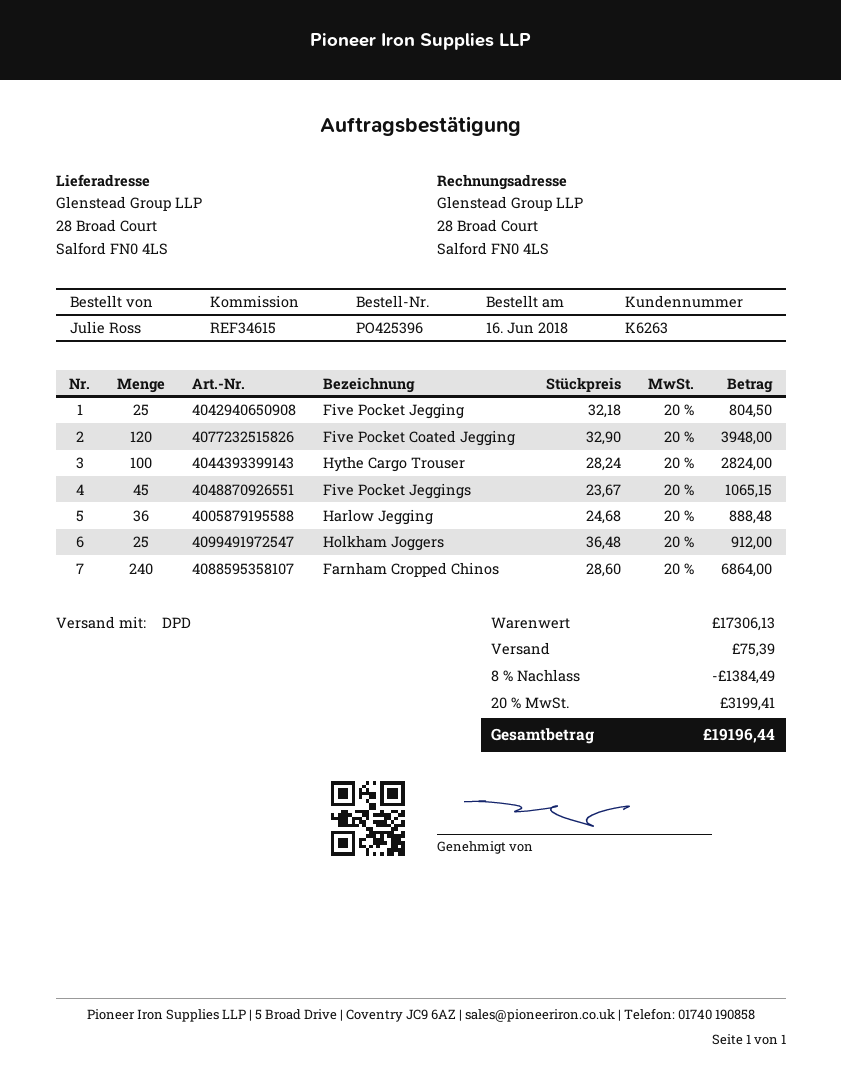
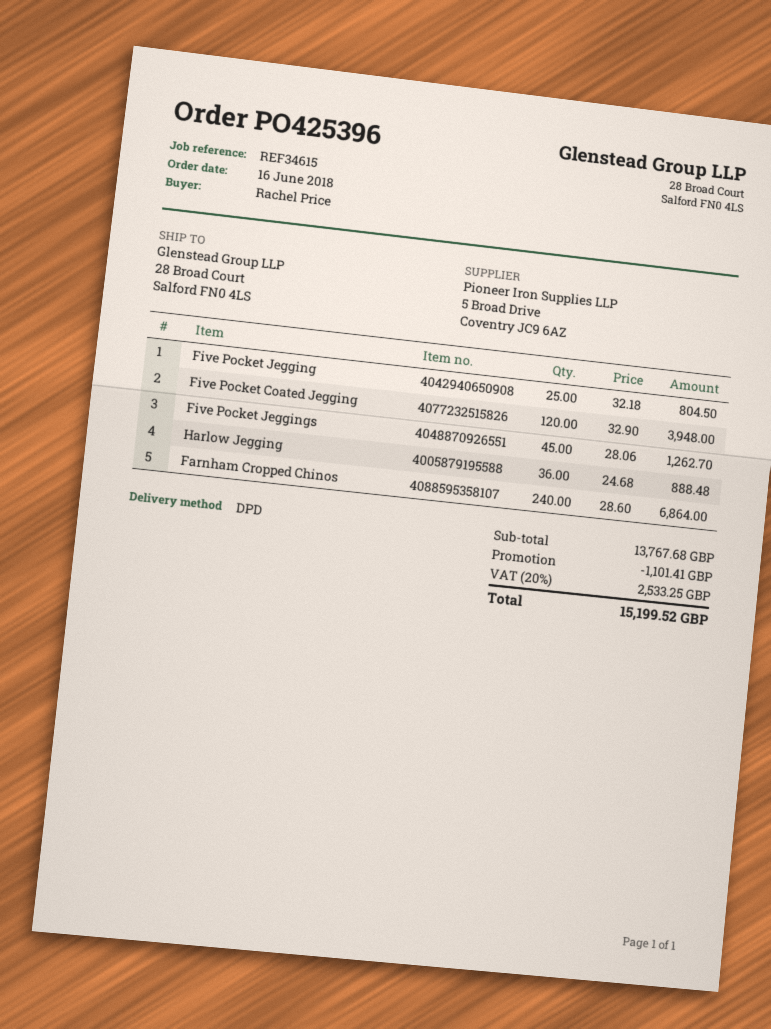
ordered by: Julie Ross -> Rachel Price
Hythe Cargo Trouser: 100 x 28.24 = 2824.00 -> none
Five Pocket Jeggings: 45 x 23.67 = 1065.15 -> 45 x 28.06 = 1262.70
Holkham Joggers: 25 x 36.48 = 912.00 -> none
subtotal: 17306.13 -> 13767.68
discount: 1384.49 -> 1101.41
shipping: 75.39 -> none
tax: 20% = 3199.41 -> 20% = 2533.25
total: 19196.44 -> 15199.52

